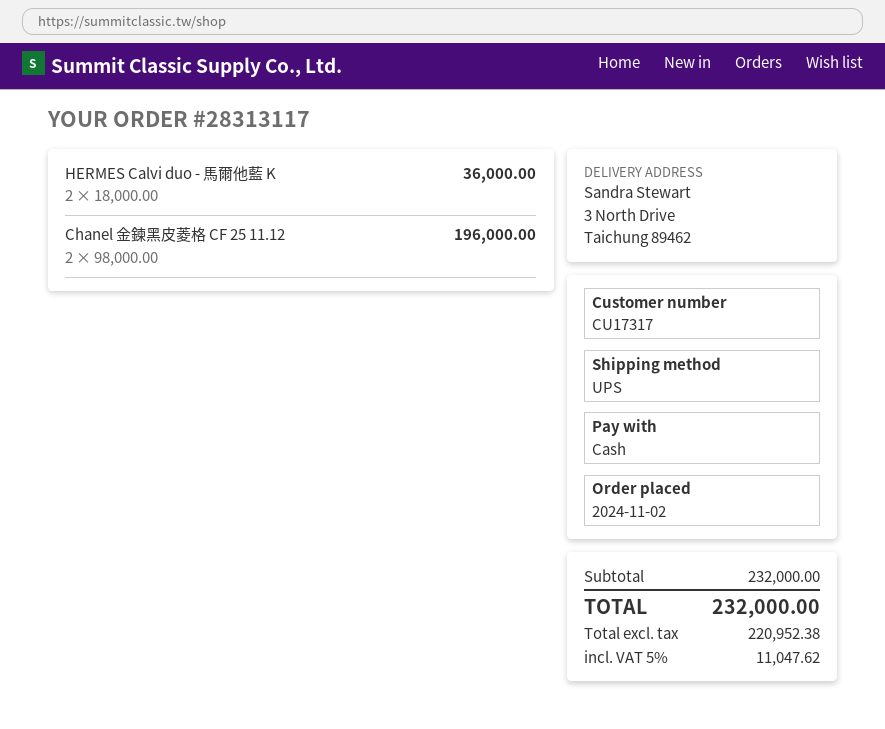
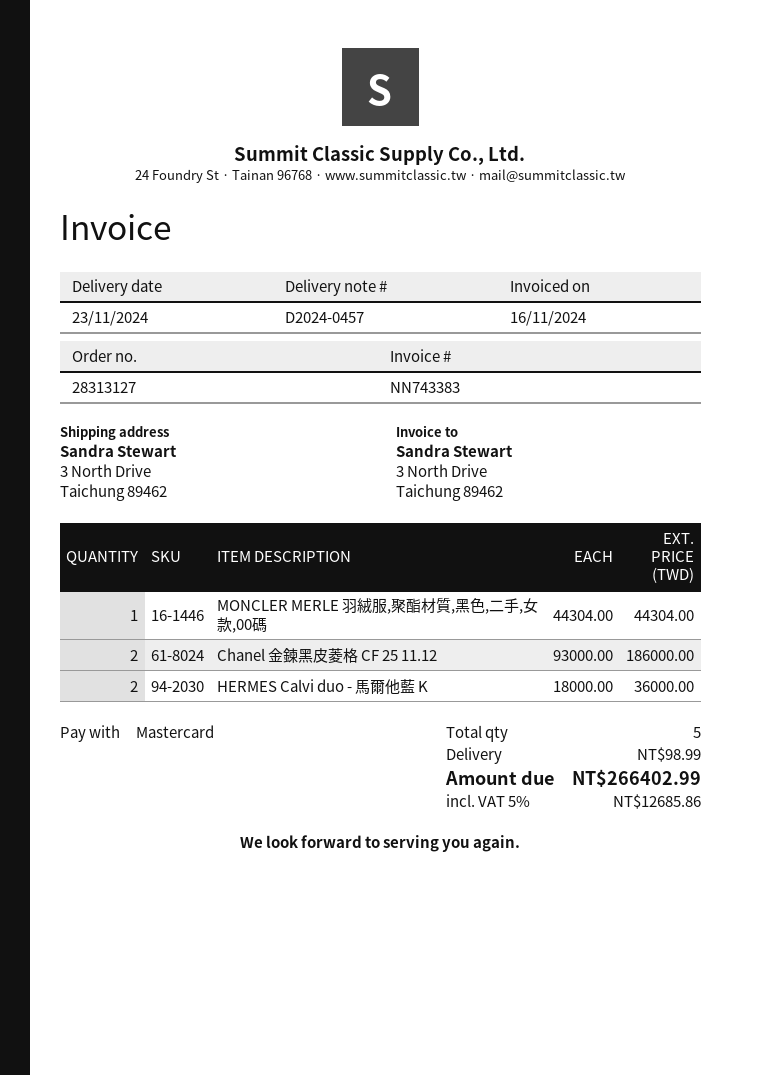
order number: 28313117 -> 28313127
payment method: cash -> Mastercard
Chanel 金鍊黑皮菱格 CF 25 11.12: 2 x 98000.00 = 196000.00 -> 2 x 93000.00 = 186000.00
MONCLER MERLE 羽絨服,聚酯材質,黑色,二手,女款,00碼: none -> 1 x 44304.00 = 44304.00
shipping: none -> 98.99
tax: 5% = 11047.62 -> 5% = 12685.86
total: 232000.00 -> 266402.99

